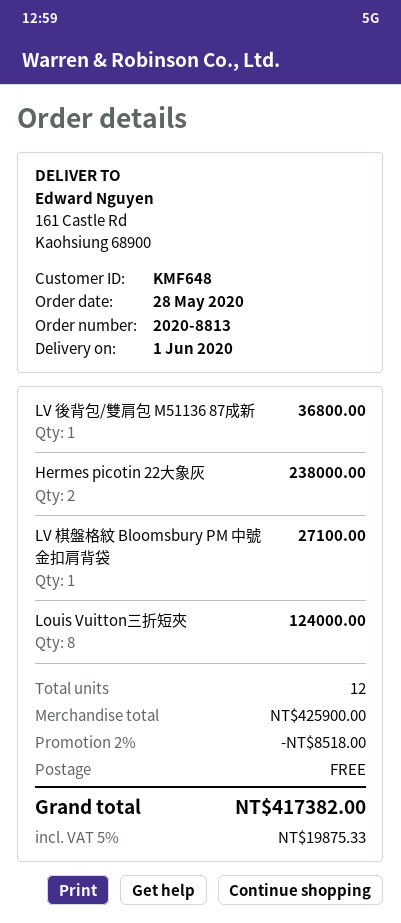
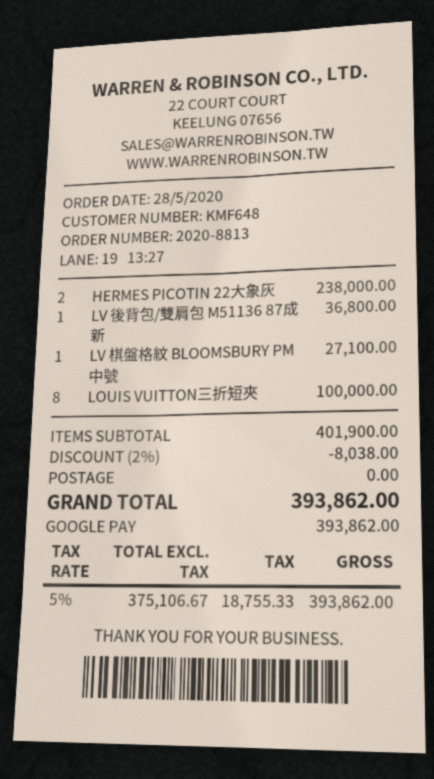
Louis Vuitton三折短夾: 8 for 124000.00 -> 8 for 100000.00
subtotal: 425900.00 -> 401900.00
discount: 2% = 8518.00 -> 2% = 8038.00
tax: 5% = 19875.33 -> 5% = 18755.33
total: 417382.00 -> 393862.00

